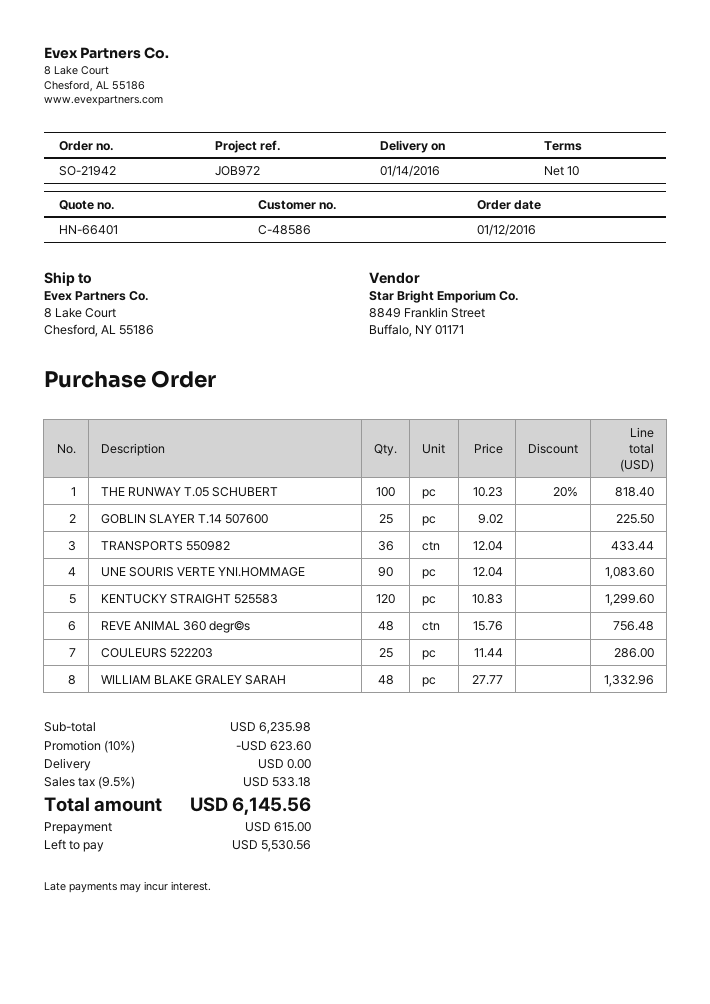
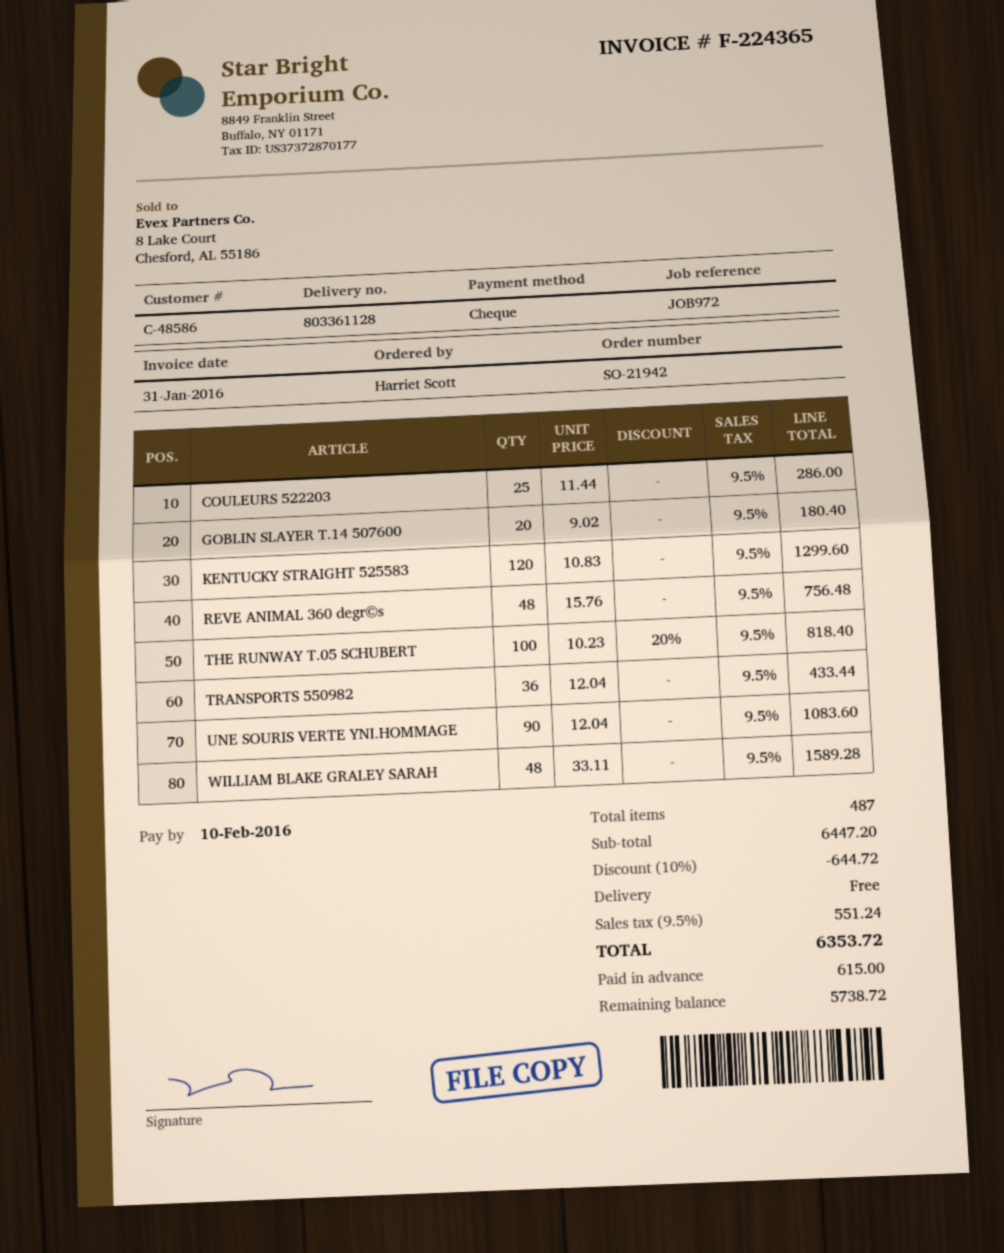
GOBLIN SLAYER T.14 507600: 25 x 9.02 = 225.50 -> 20 x 9.02 = 180.40
WILLIAM BLAKE GRALEY SARAH: 48 x 27.77 = 1332.96 -> 48 x 33.11 = 1589.28
subtotal: 6235.98 -> 6447.20
discount: 10% = 623.60 -> 10% = 644.72
tax: 9.5% = 533.18 -> 9.5% = 551.24
total: 6145.56 -> 6353.72
balance: 5530.56 -> 5738.72

